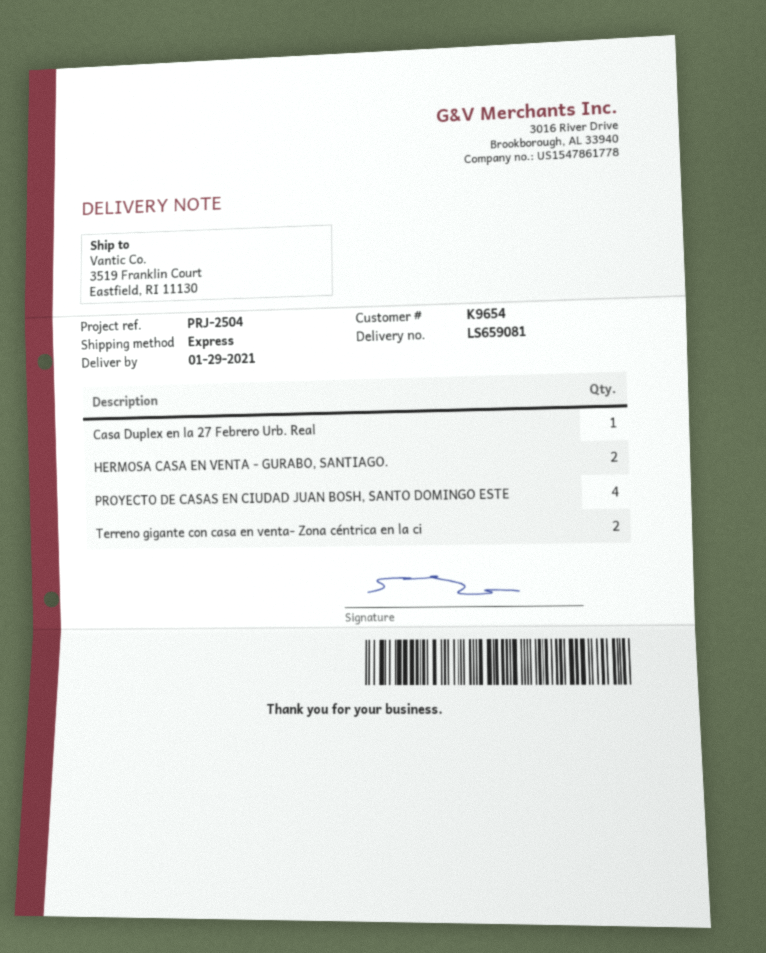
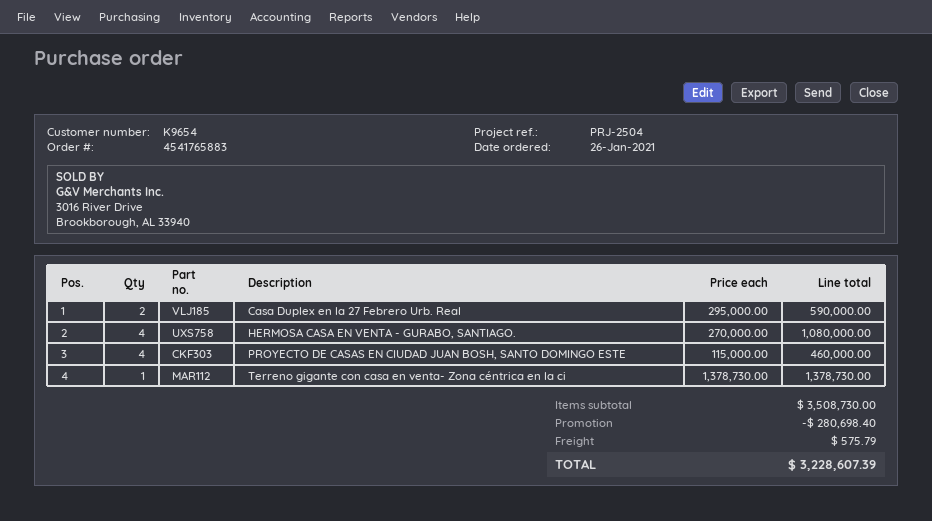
Casa Duplex en la 27 Febrero Urb. Real: 1 -> 2
HERMOSA CASA EN VENTA - GURABO, SANTIAGO.: 2 -> 4
Terreno gigante con casa en venta- Zona céntrica en la ci: 2 -> 1

